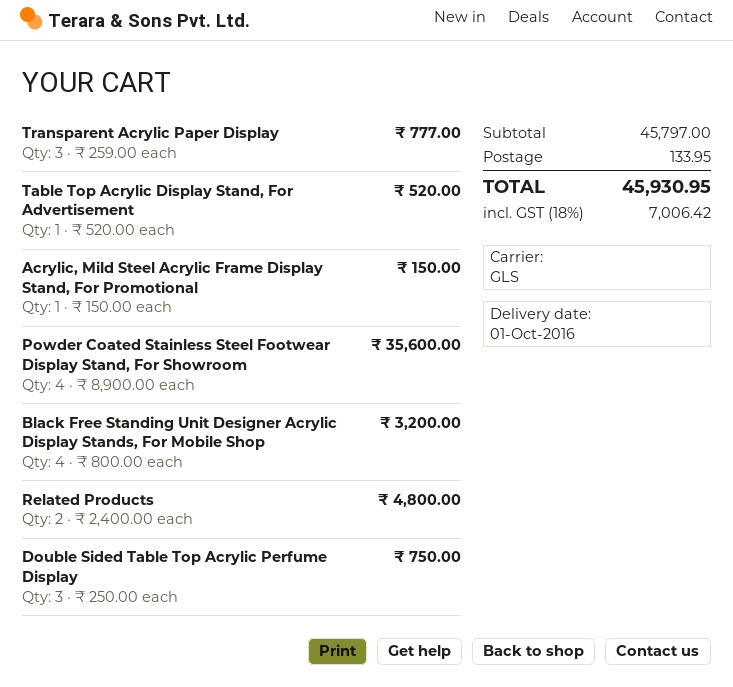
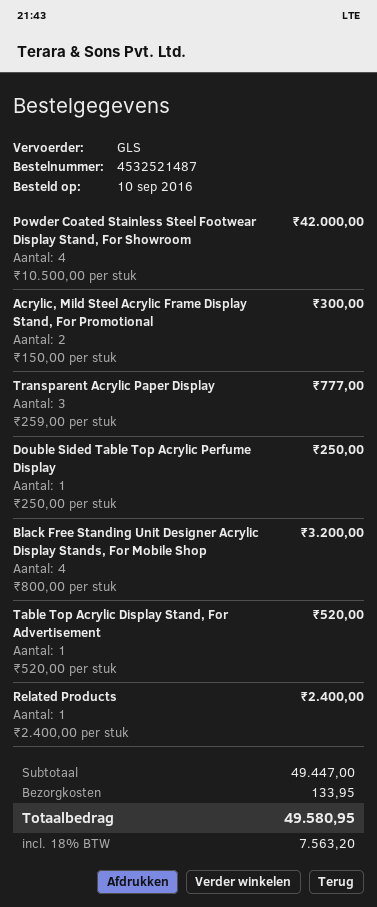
Acrylic, Mild Steel Acrylic Frame Display Stand, For Promotional: 1 x 150.00 = 150.00 -> 2 x 150.00 = 300.00
Powder Coated Stainless Steel Footwear Display Stand, For Showroom: 4 x 8900.00 = 35600.00 -> 4 x 10500.00 = 42000.00
Related Products: 2 x 2400.00 = 4800.00 -> 1 x 2400.00 = 2400.00
Double Sided Table Top Acrylic Perfume Display: 3 x 250.00 = 750.00 -> 1 x 250.00 = 250.00
subtotal: 45797.00 -> 49447.00
tax: 18% = 7006.42 -> 18% = 7563.20
total: 45930.95 -> 49580.95

